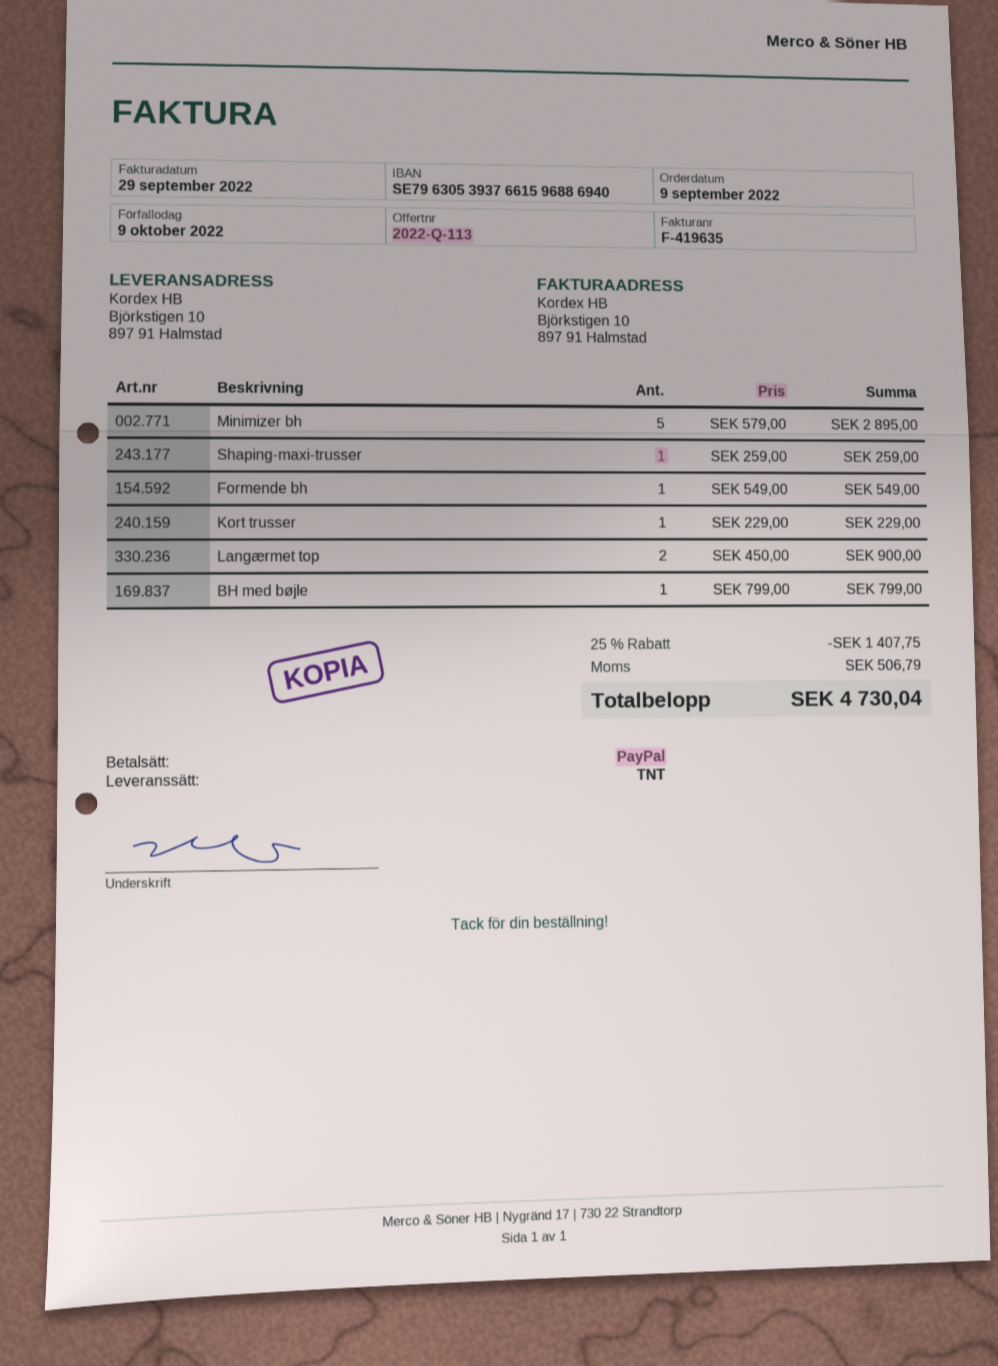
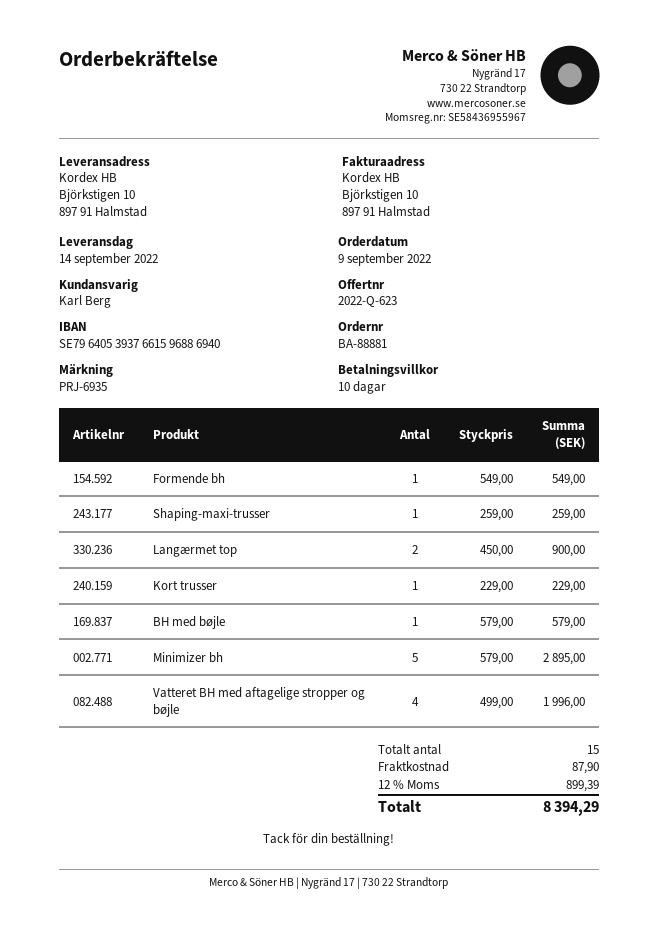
quote number: 2022-Q-113 -> 2022-Q-623
bank account: SE7963053937661596886940 -> SE7964053937661596886940
BH med bøjle: 1 x 799.00 = 799.00 -> 1 x 579.00 = 579.00
Vatteret BH med aftagelige stropper og bøjle: none -> 4 x 499.00 = 1996.00
discount: 25% = 1407.75 -> none
shipping: none -> 87.90
tax: 506.79 -> 899.39
total: 4730.04 -> 8394.29

